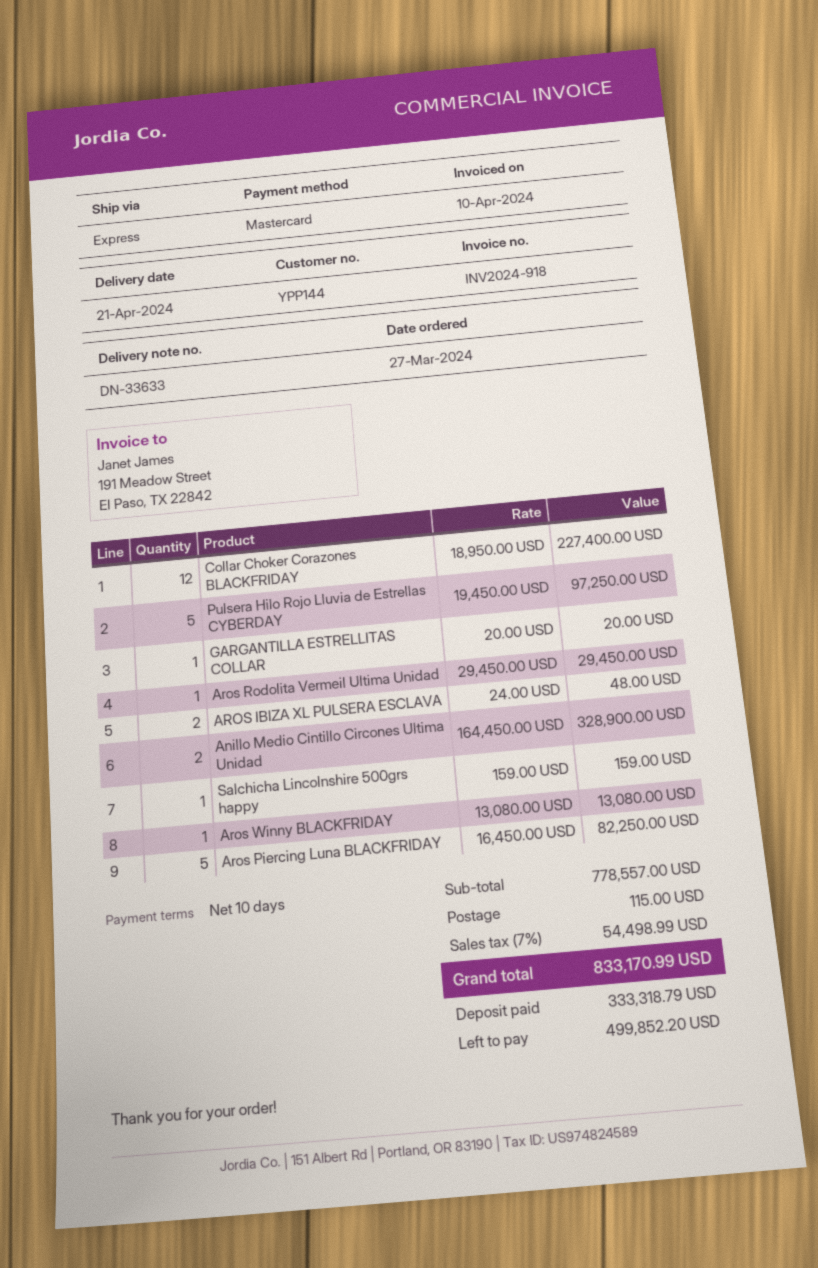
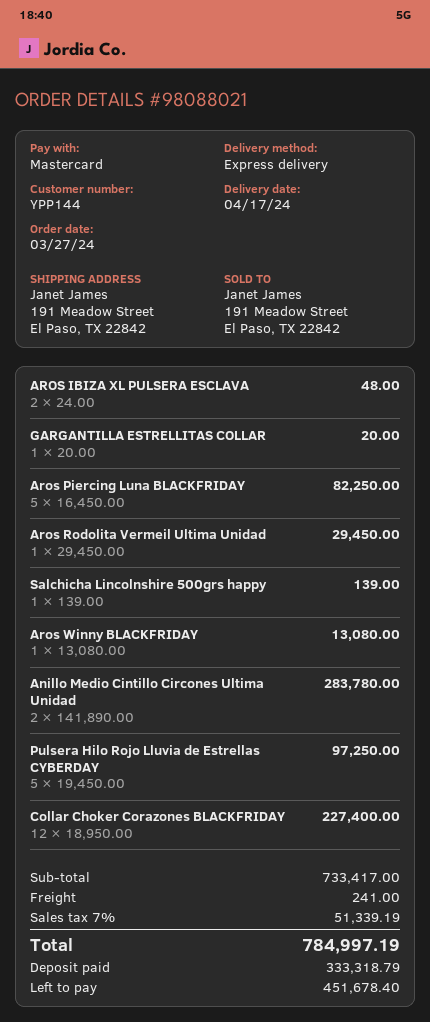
delivery date: 2024-04-21 -> 2024-04-17
Anillo Medio Cintillo Circones Ultima Unidad: 2 x 164450.00 = 328900.00 -> 2 x 141890.00 = 283780.00
Salchicha Lincolnshire 500grs happy: 1 x 159.00 = 159.00 -> 1 x 139.00 = 139.00
subtotal: 778557.00 -> 733417.00
shipping: 115.00 -> 241.00
tax: 7% = 54498.99 -> 7% = 51339.19
total: 833170.99 -> 784997.19
balance: 499852.20 -> 451678.40

